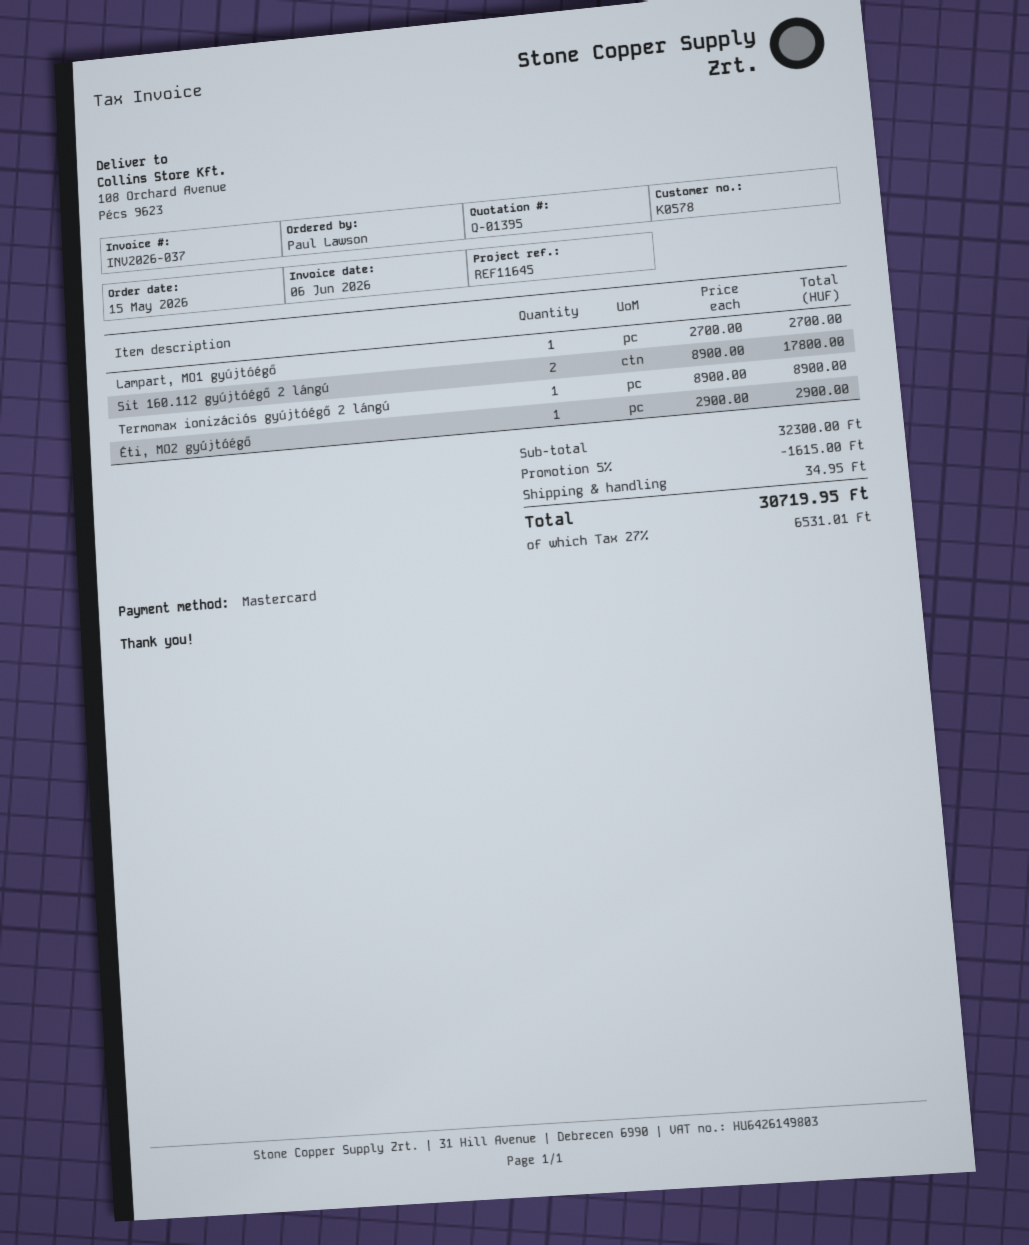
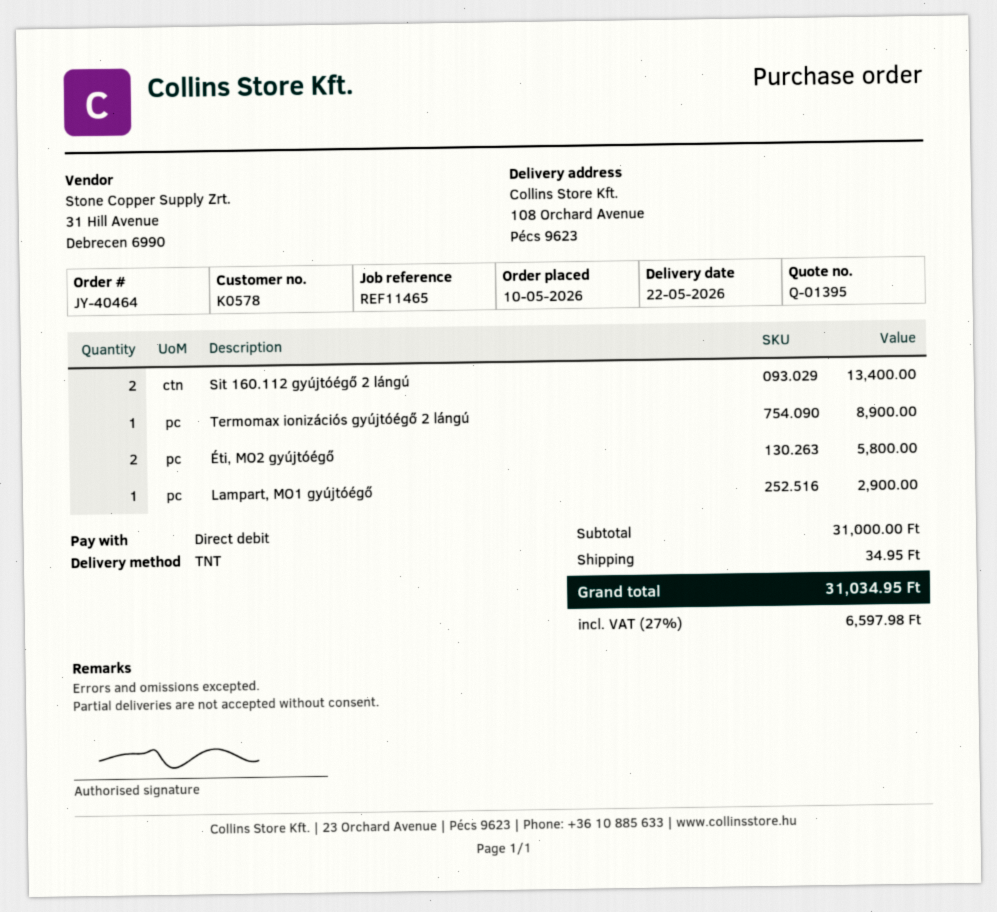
order date: 2026-05-15 -> 2026-05-10
reference: REF11645 -> REF11465
payment method: Mastercard -> direct debit
Lampart, MO1 gyújtóégő: 1 for 2700.00 -> 1 for 2900.00
Sit 160.112 gyújtóégő 2 lángú: 2 for 17800.00 -> 2 for 13400.00
Éti, MO2 gyújtóégő: 1 for 2900.00 -> 2 for 5800.00
subtotal: 32300.00 -> 31000.00
discount: 5% = 1615.00 -> none
tax: 27% = 6531.01 -> 27% = 6597.98
total: 30719.95 -> 31034.95

